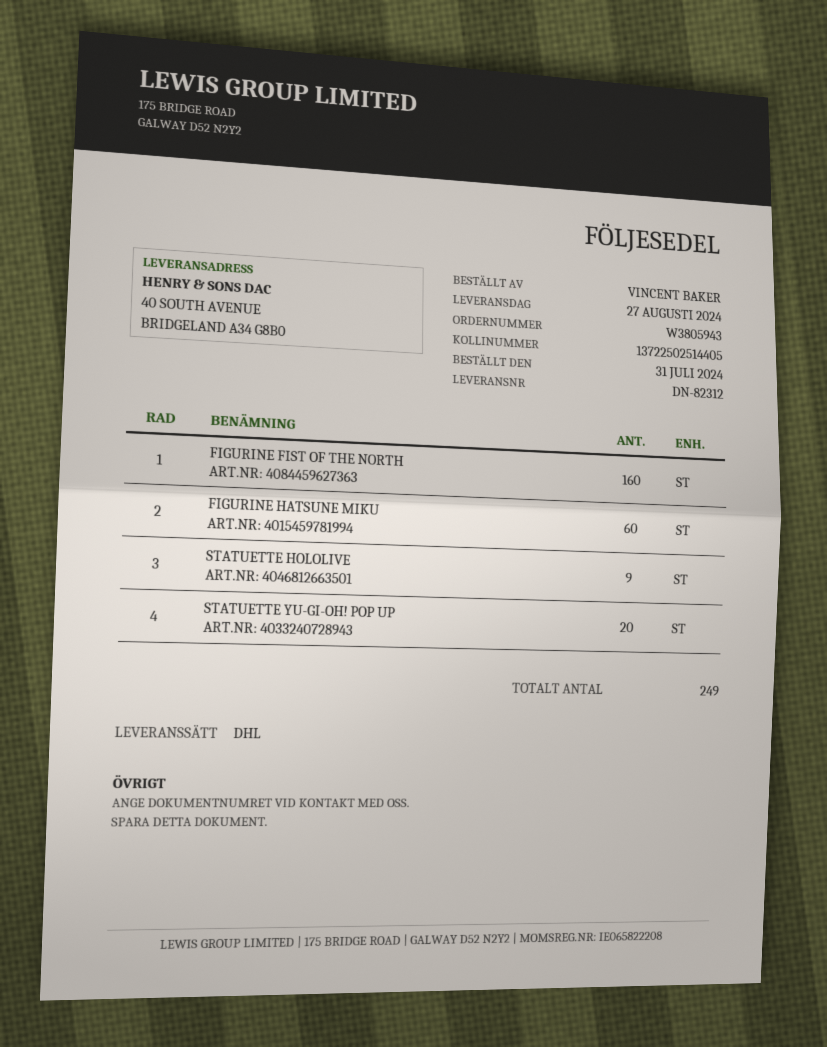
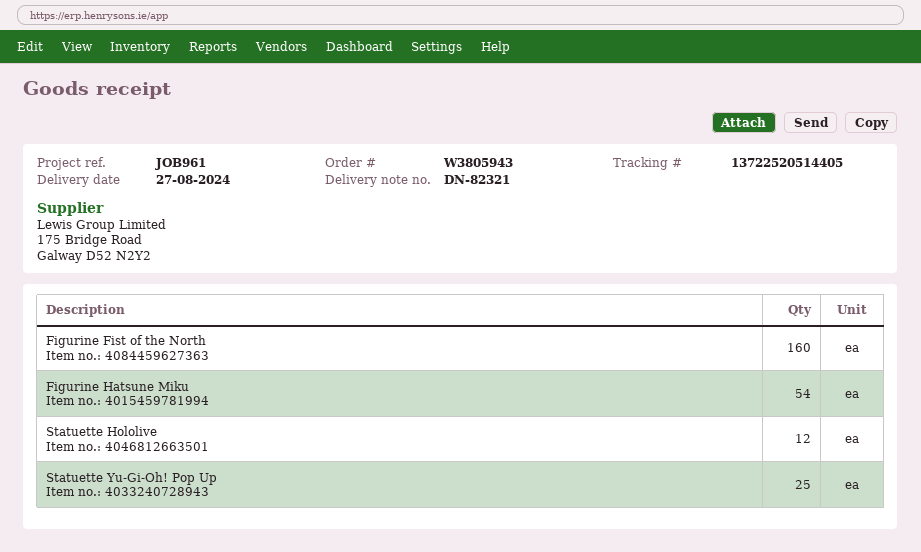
delivery note number: DN-82312 -> DN-82321
tracking number: 13722502514405 -> 13722520514405
FIGURINE HATSUNE MIKU: 60 -> 54
STATUETTE HOLOLIVE: 9 -> 12
STATUETTE YU-GI-OH! POP UP: 20 -> 25

